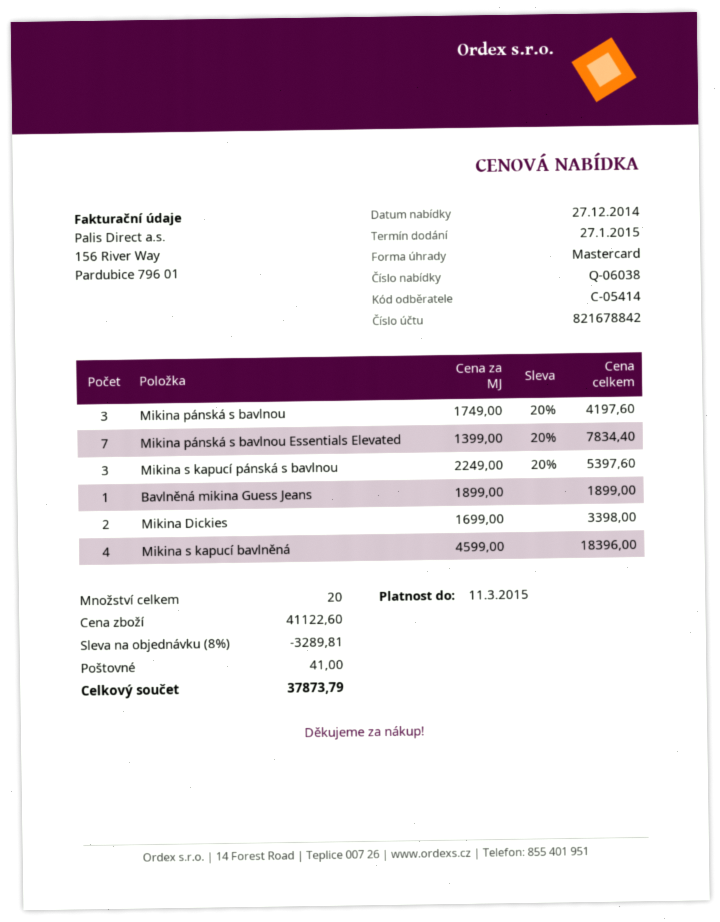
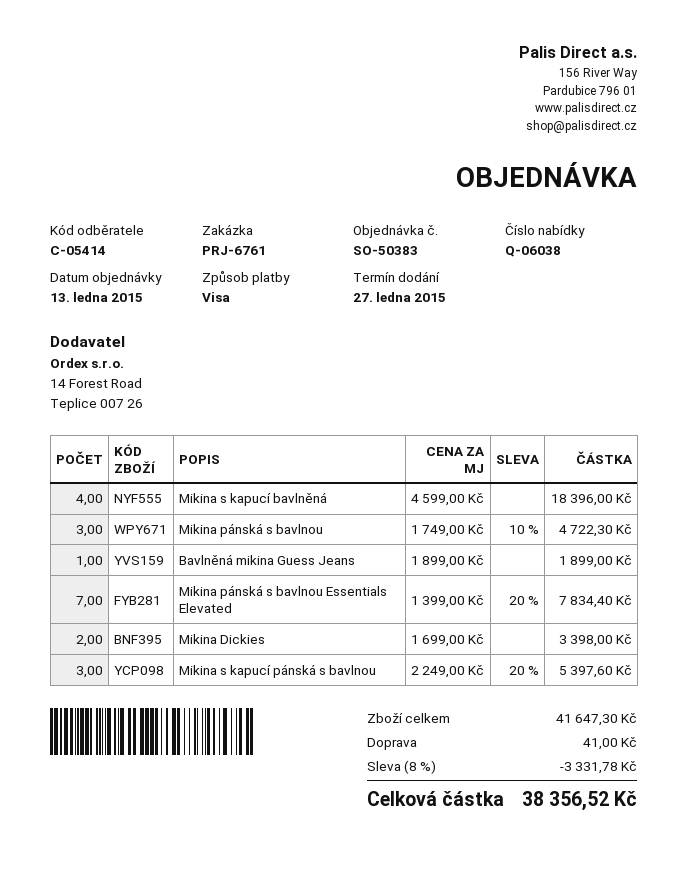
payment method: Mastercard -> Visa
Mikina pánská s bavlnou: 3 x 1749.00 - 20% = 4197.60 -> 3 x 1749.00 - 10% = 4722.30
subtotal: 41122.60 -> 41647.30
discount: 8% = 3289.81 -> 8% = 3331.78
total: 37873.79 -> 38356.52

